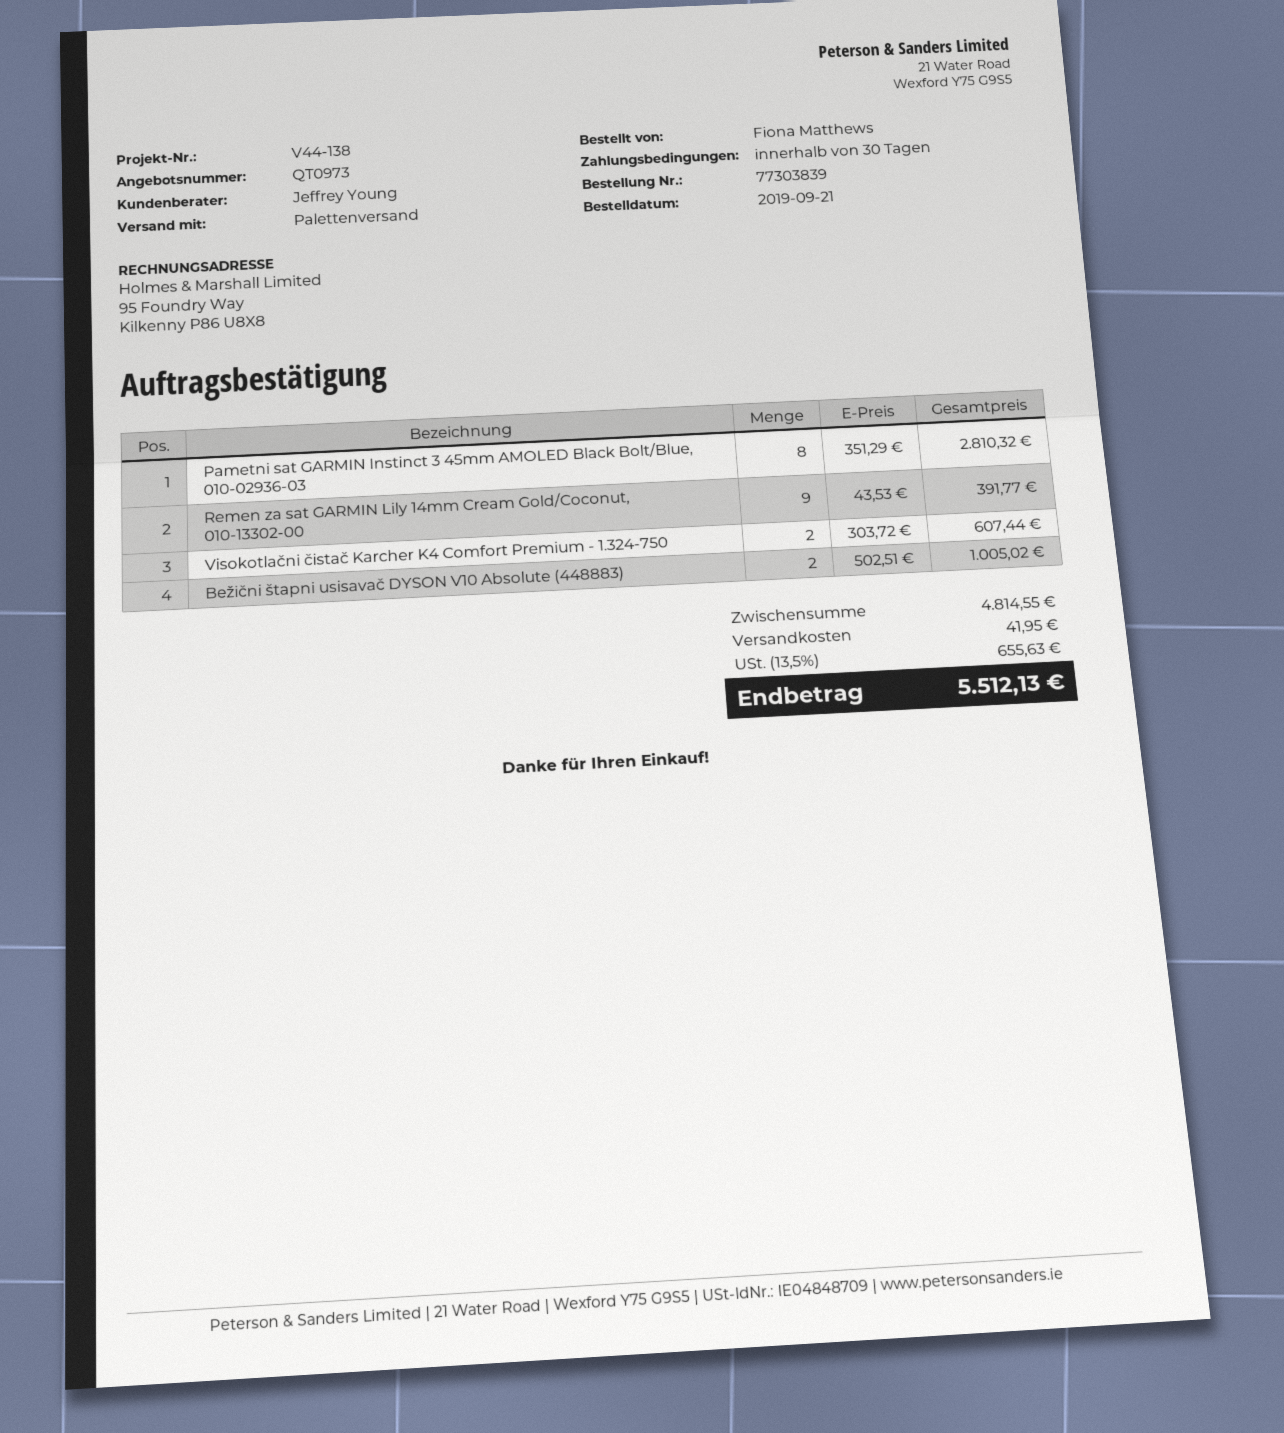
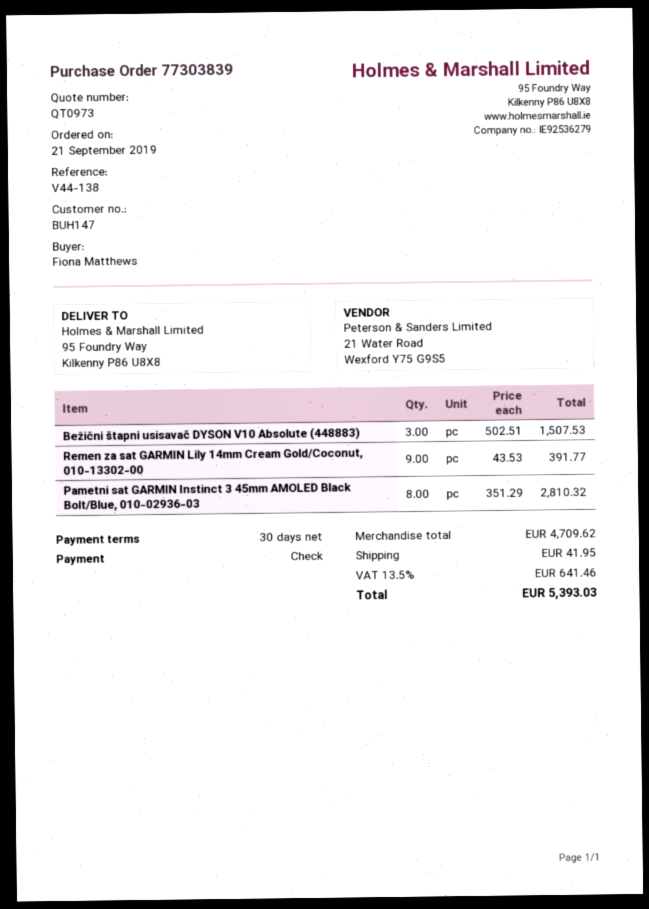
Visokotlačni čistač Karcher K4 Comfort Premium - 1.324-750: 2 x 303.72 = 607.44 -> none
Bežični štapni usisavač DYSON V10 Absolute (448883): 2 x 502.51 = 1005.02 -> 3 x 502.51 = 1507.53
subtotal: 4814.55 -> 4709.62
tax: 13.5% = 655.63 -> 13.5% = 641.46
total: 5512.13 -> 5393.03

